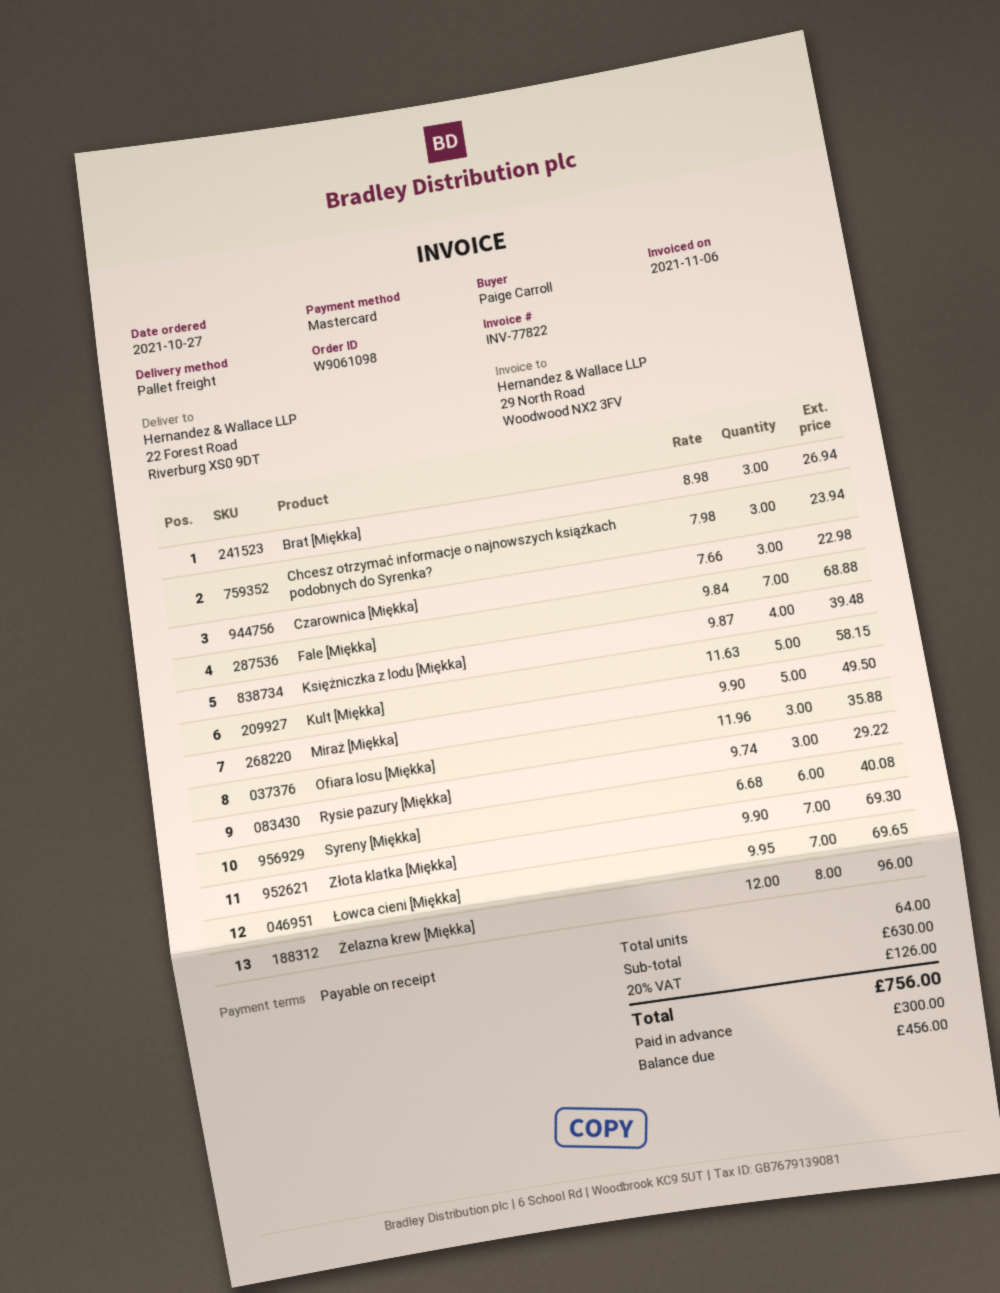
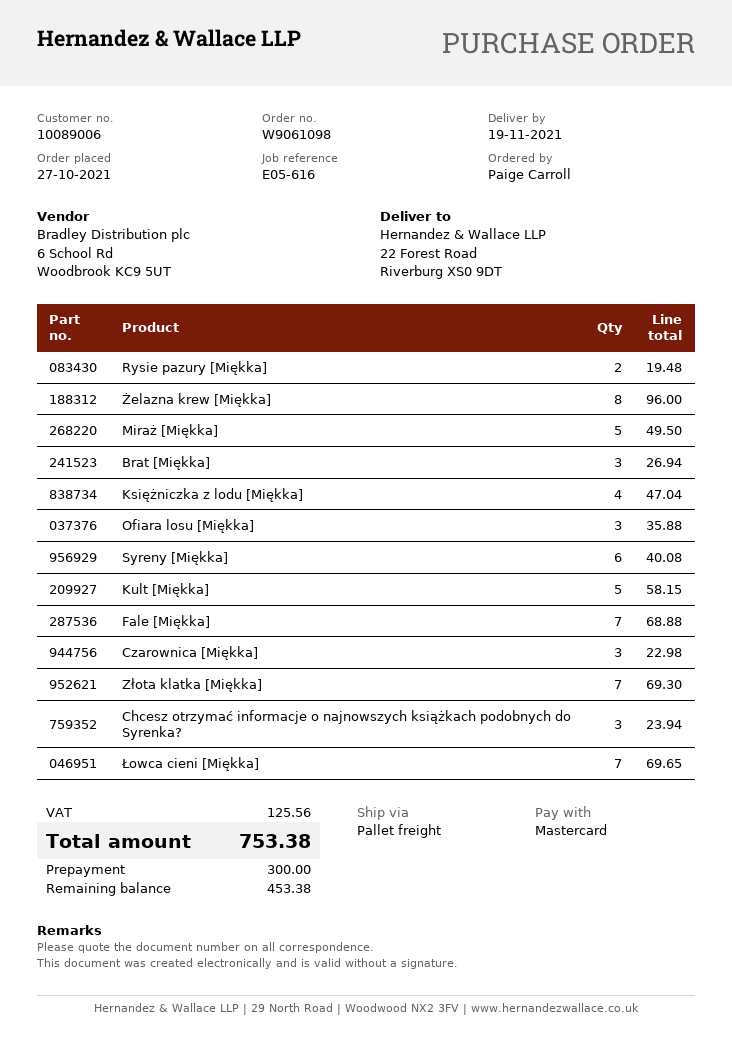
Księżniczka z lodu [Miękka]: 4 for 39.48 -> 4 for 47.04
Rysie pazury [Miękka]: 3 for 29.22 -> 2 for 19.48
tax: 126.00 -> 125.56
total: 756.00 -> 753.38
balance: 456.00 -> 453.38

